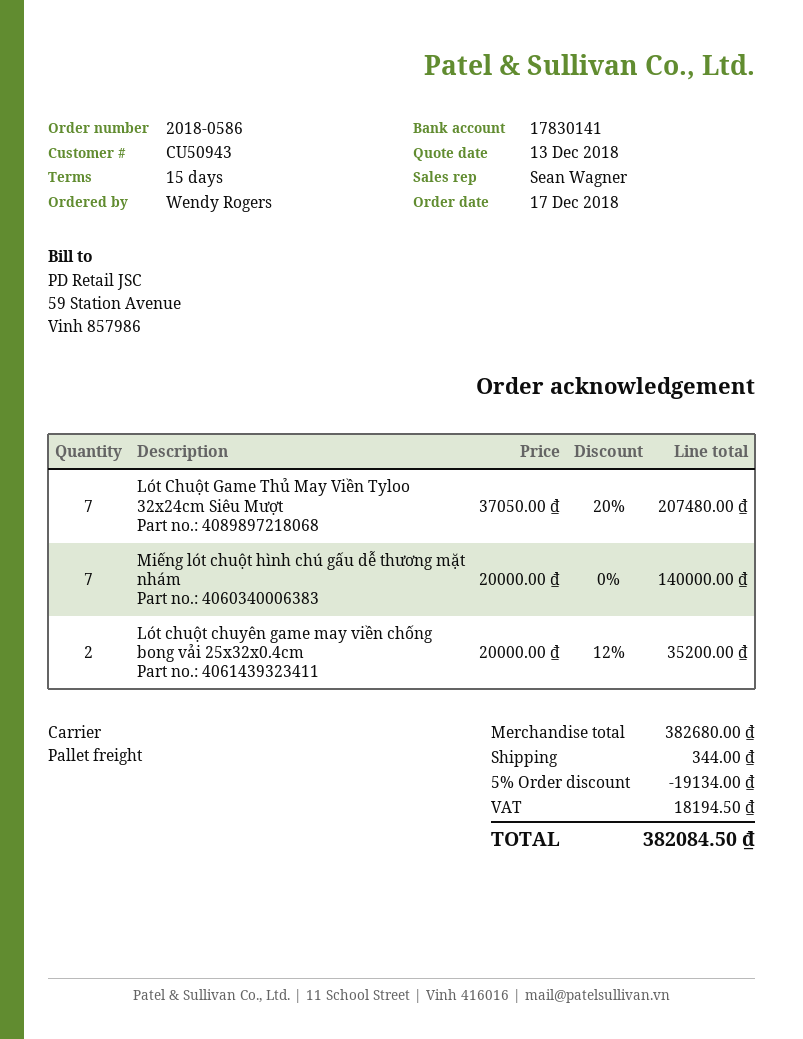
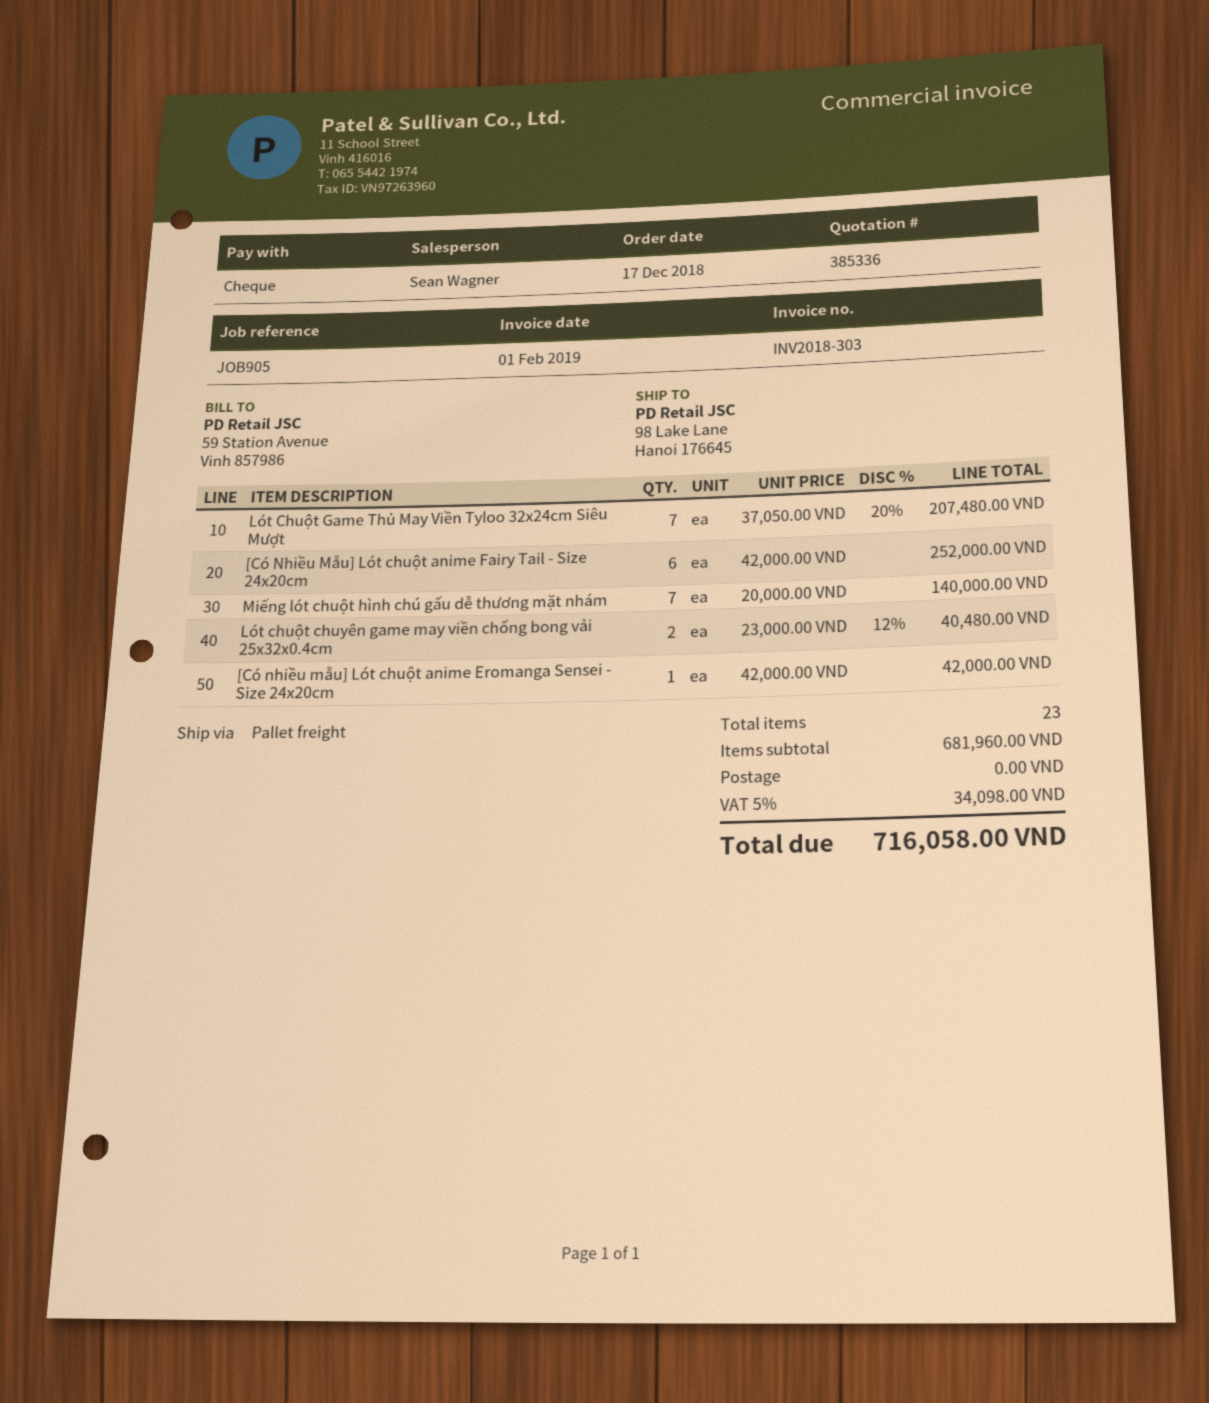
Lót chuột chuyên game may viền chống bong vải 25x32x0.4cm: 2 x 20000.00 - 12% = 35200.00 -> 2 x 23000.00 - 12% = 40480.00
[Có Nhiều Mẫu] Lót chuột anime Fairy Tail - Size 24x20cm: none -> 6 x 42000.00 = 252000.00
[Có nhiều mẫu] Lót chuột anime Eromanga Sensei - Size 24x20cm: none -> 1 x 42000.00 = 42000.00
subtotal: 382680.00 -> 681960.00
discount: 5% = 19134.00 -> none
shipping: 344.00 -> 0.00
tax: 18194.50 -> 34098.00
total: 382084.50 -> 716058.00

